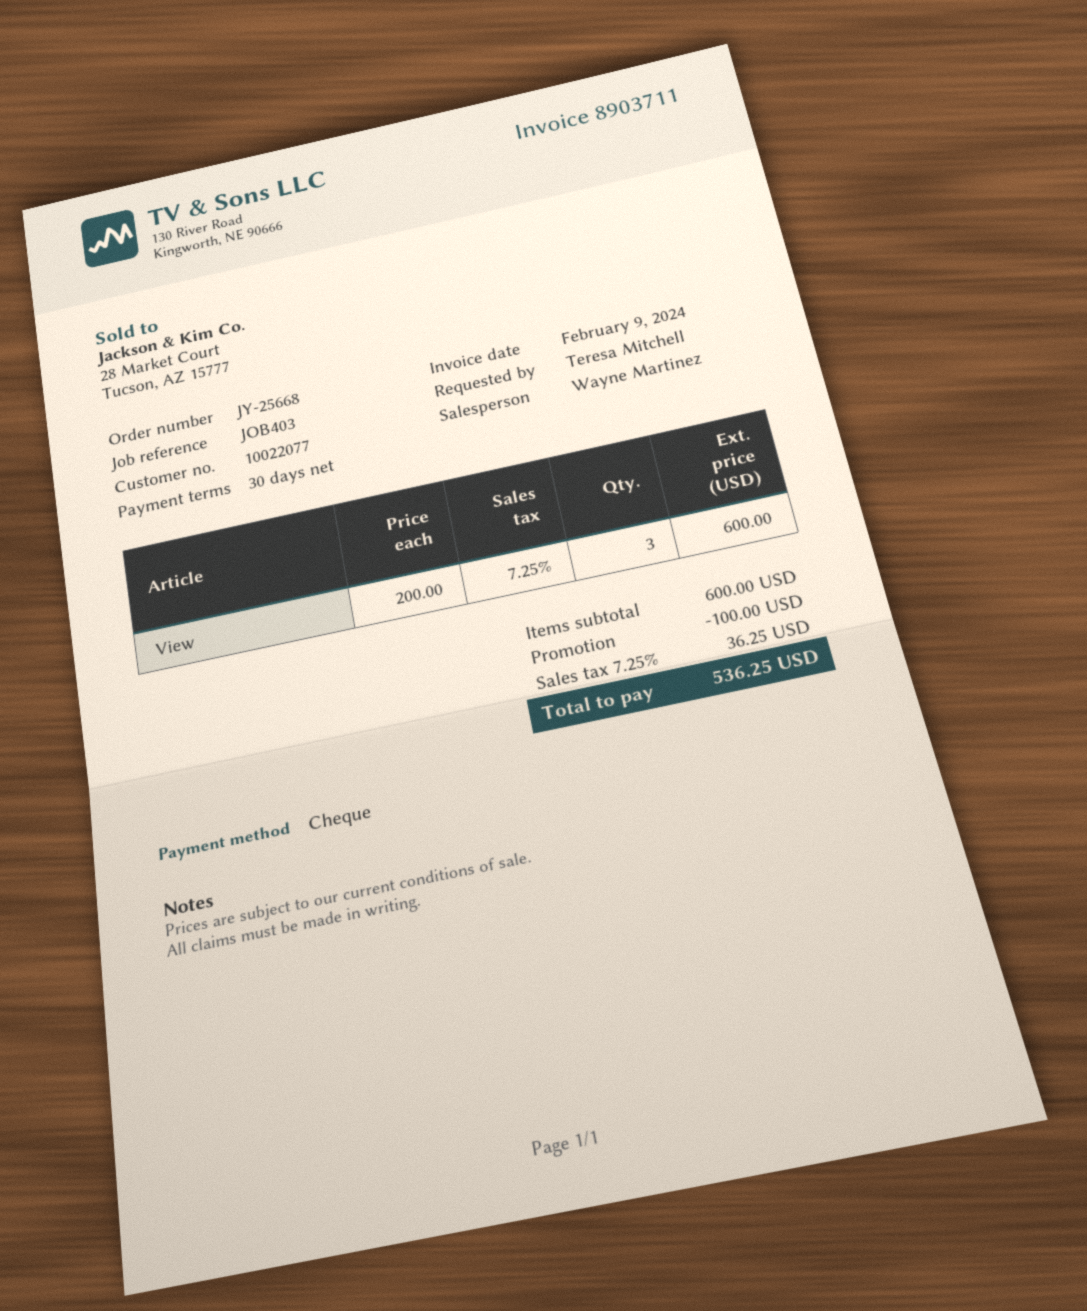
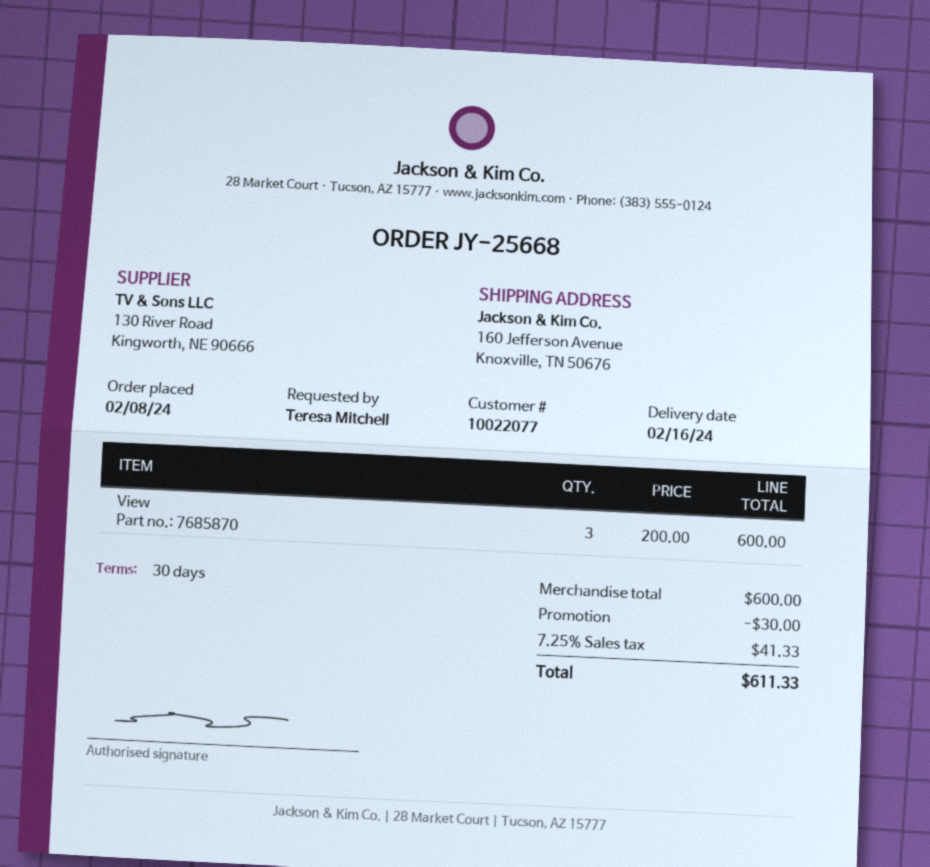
discount: 100.00 -> 30.00
tax: 7.25% = 36.25 -> 7.25% = 41.33
total: 536.25 -> 611.33

